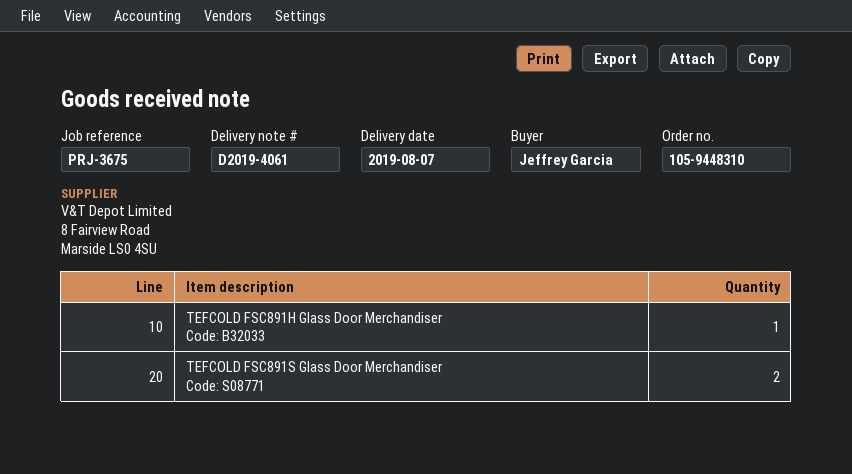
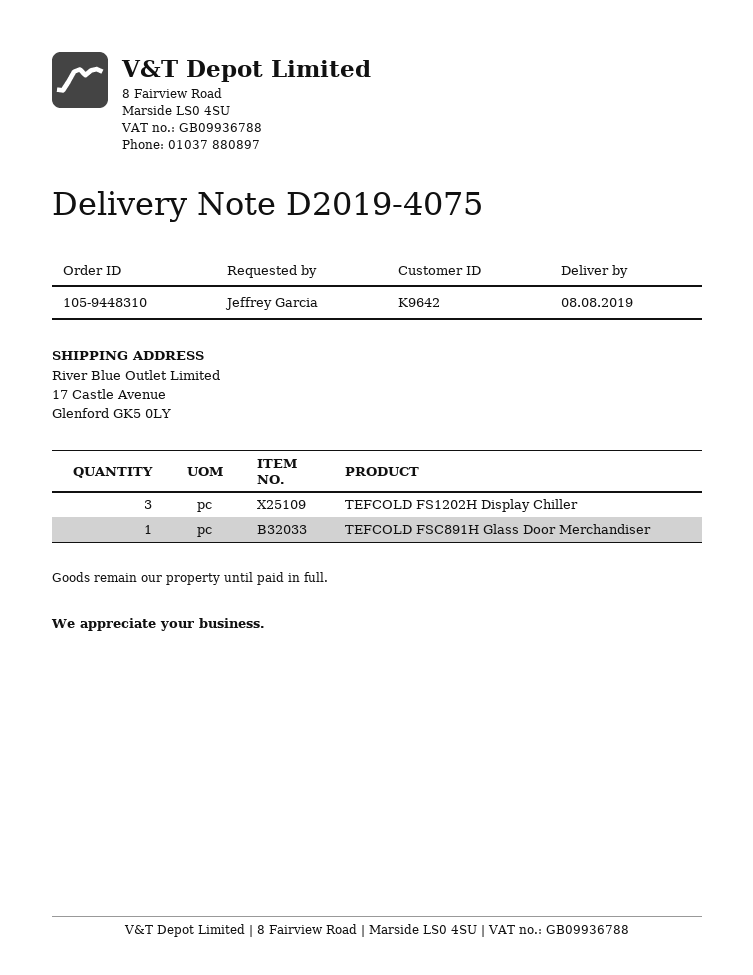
delivery note number: D2019-4061 -> D2019-4075
delivery date: 2019-08-07 -> 2019-08-08
TEFCOLD FSC891S Glass Door Merchandiser: 2 -> none
TEFCOLD FS1202H Display Chiller: none -> 3

